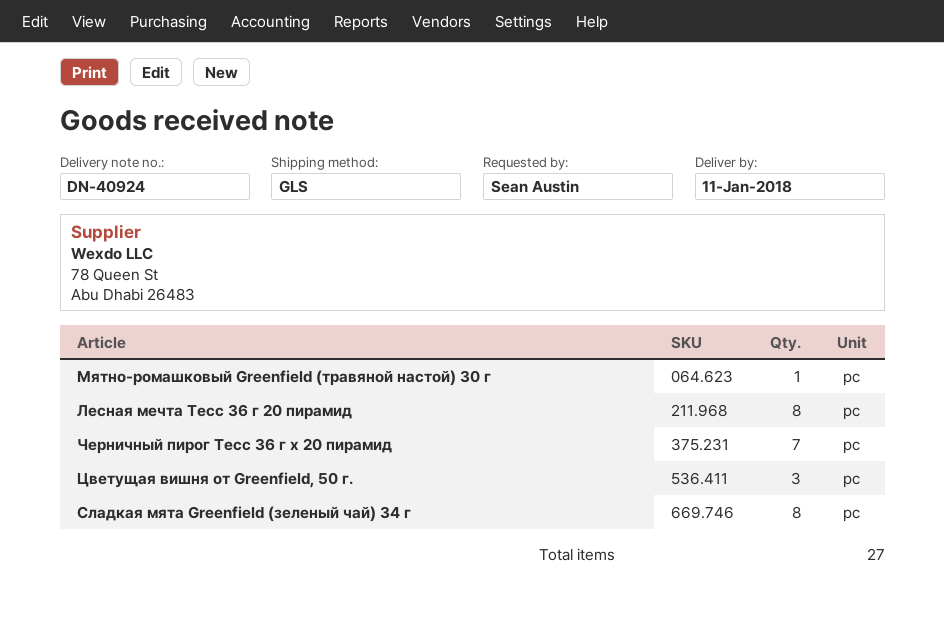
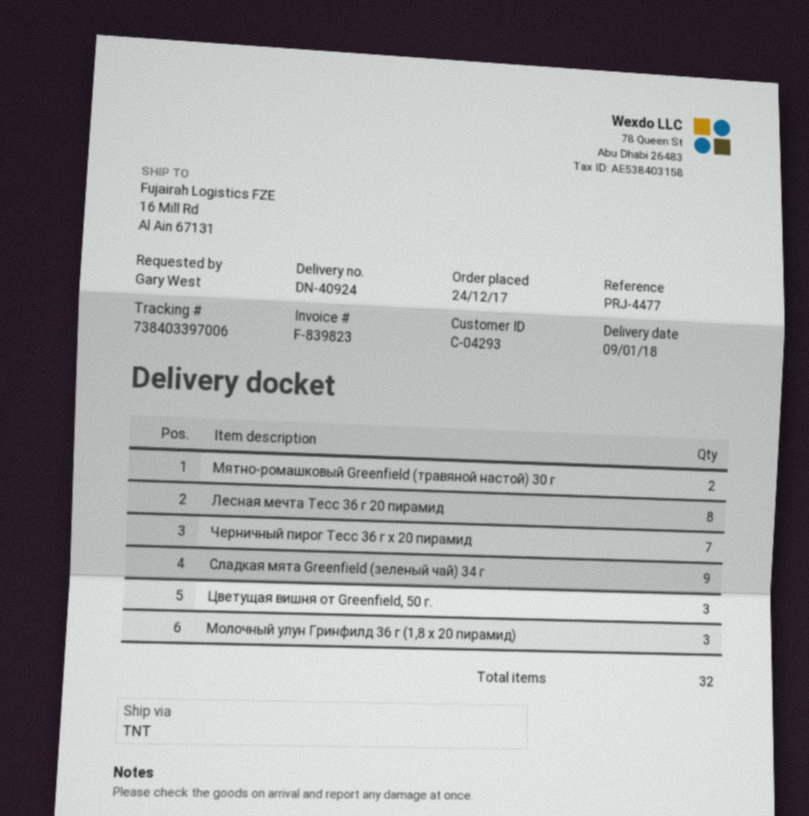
delivery date: 2018-01-11 -> 2018-01-09
ordered by: Sean Austin -> Gary West
shipping method: GLS -> TNT
Мятно-ромашковый Greenfield (травяной настой) 30 г: 1 -> 2
Сладкая мята Greenfield (зеленый чай) 34 г: 8 -> 9
Молочный улун Гринфилд 36 г (1,8 x 20 пирамид): none -> 3
total quantity: 27 -> 32

